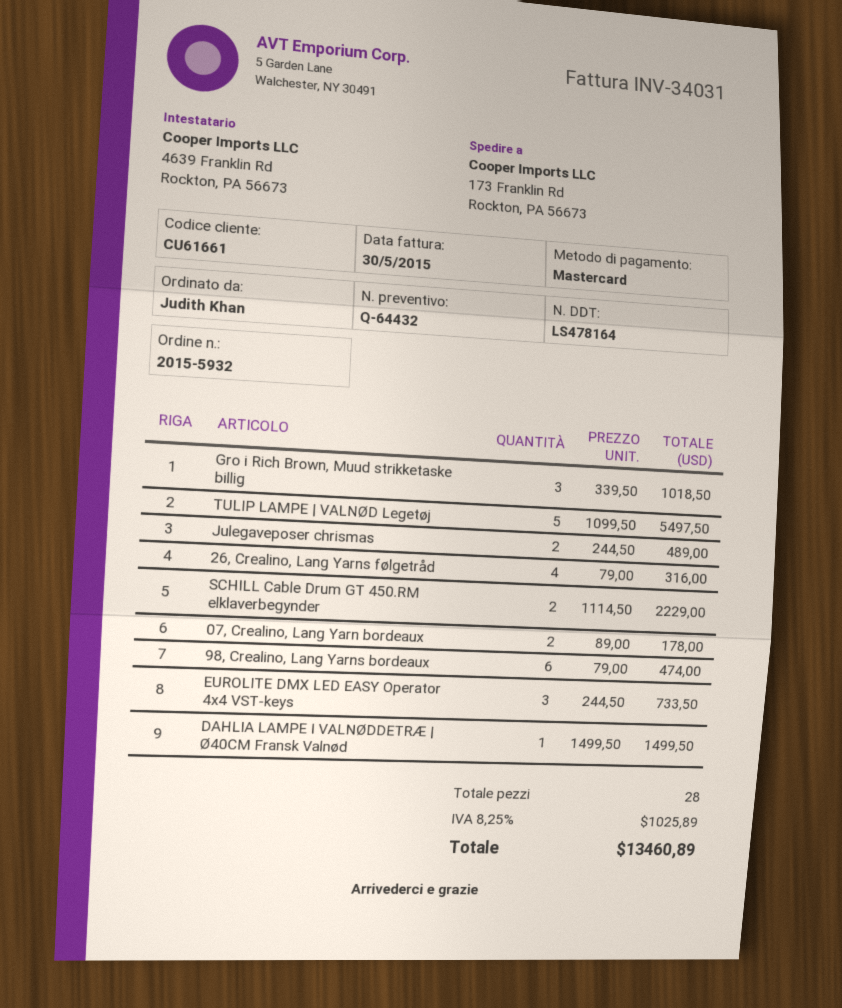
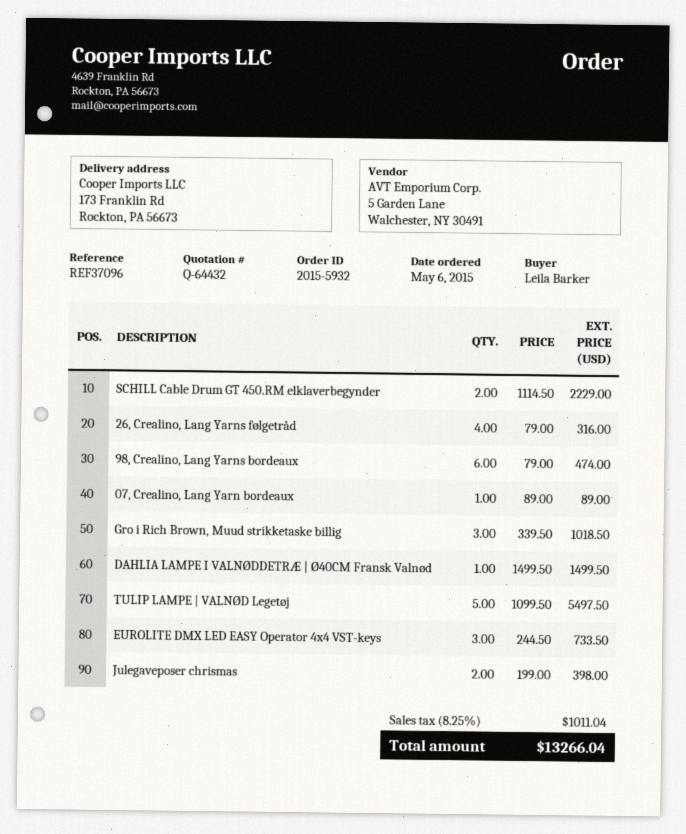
ordered by: Judith Khan -> Leila Barker
Julegaveposer chrismas: 2 x 244.50 = 489.00 -> 2 x 199.00 = 398.00
07, Crealino, Lang Yarn bordeaux: 2 x 89.00 = 178.00 -> 1 x 89.00 = 89.00
tax: 8.25% = 1025.89 -> 8.25% = 1011.04
total: 13460.89 -> 13266.04

